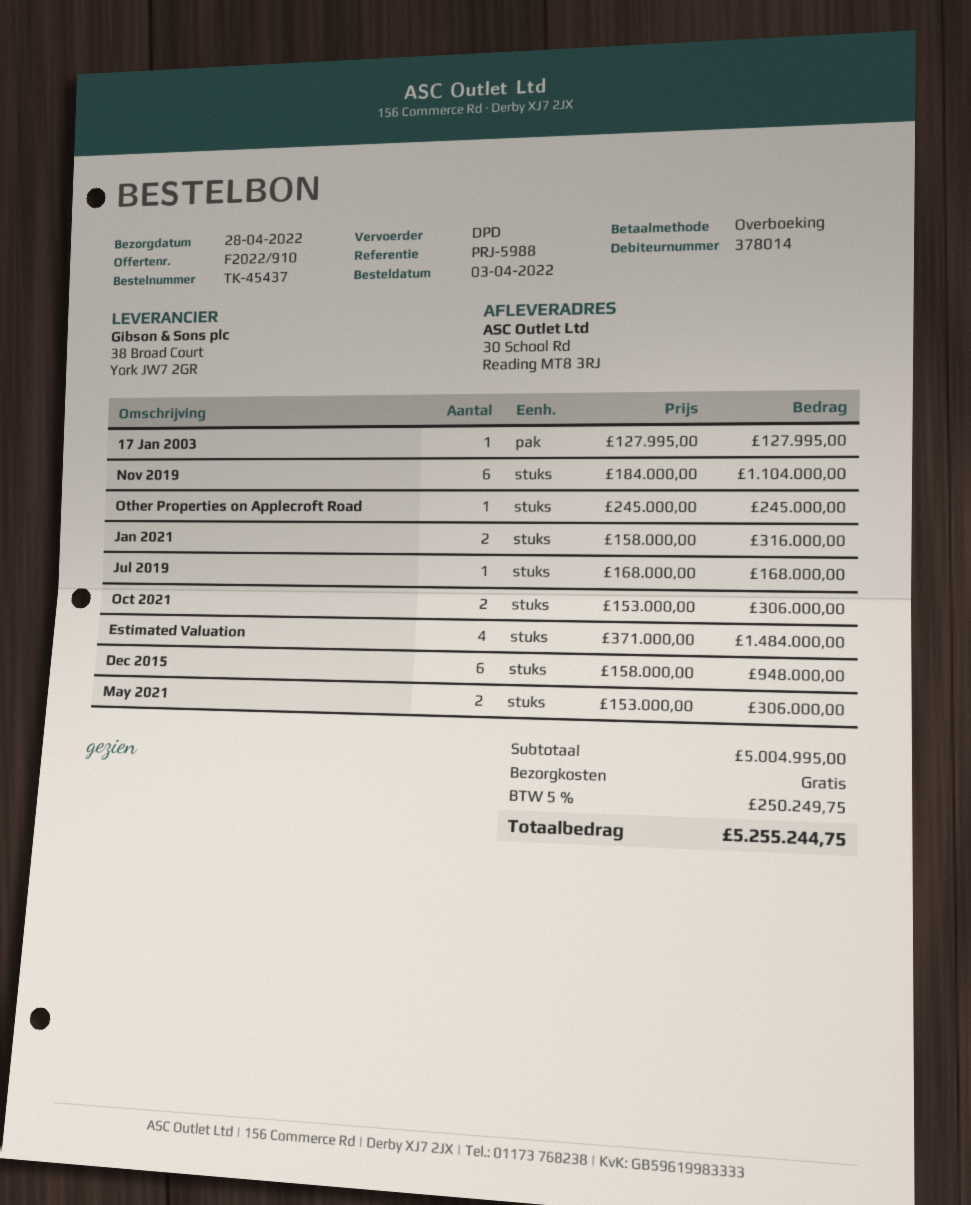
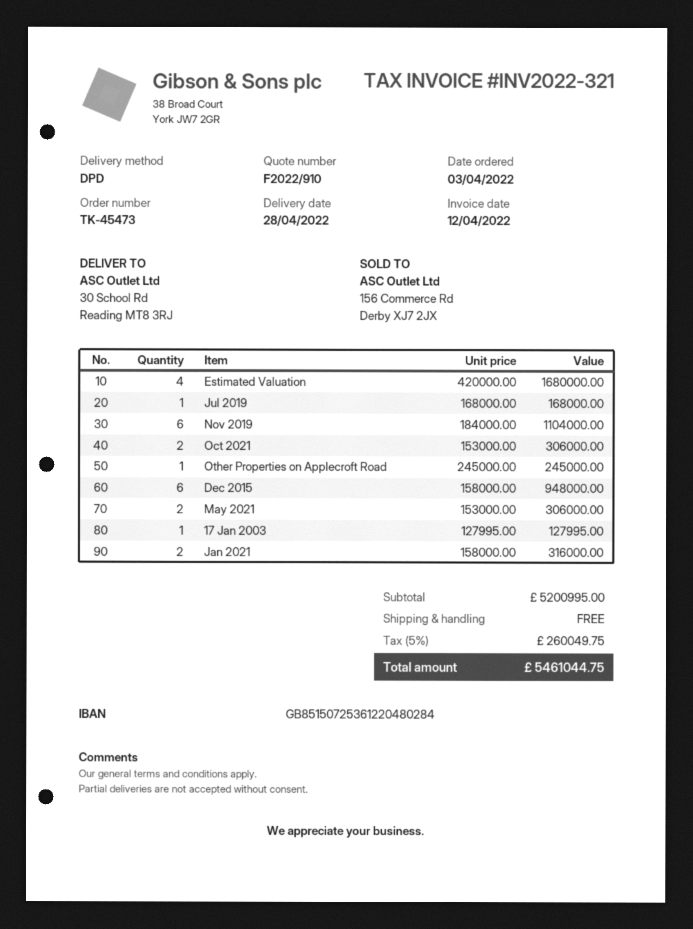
order number: TK-45437 -> TK-45473
Estimated Valuation: 4 x 371000.00 = 1484000.00 -> 4 x 420000.00 = 1680000.00
subtotal: 5004995.00 -> 5200995.00
tax: 5% = 250249.75 -> 5% = 260049.75
total: 5255244.75 -> 5461044.75

